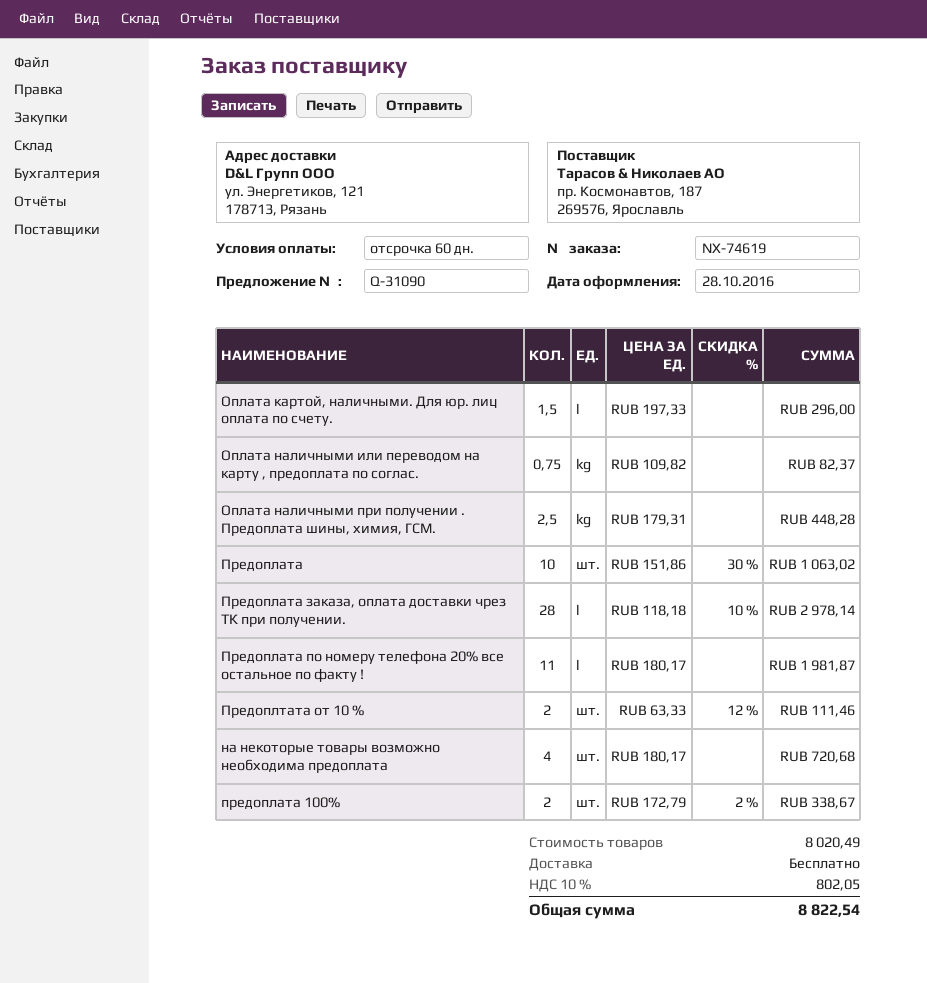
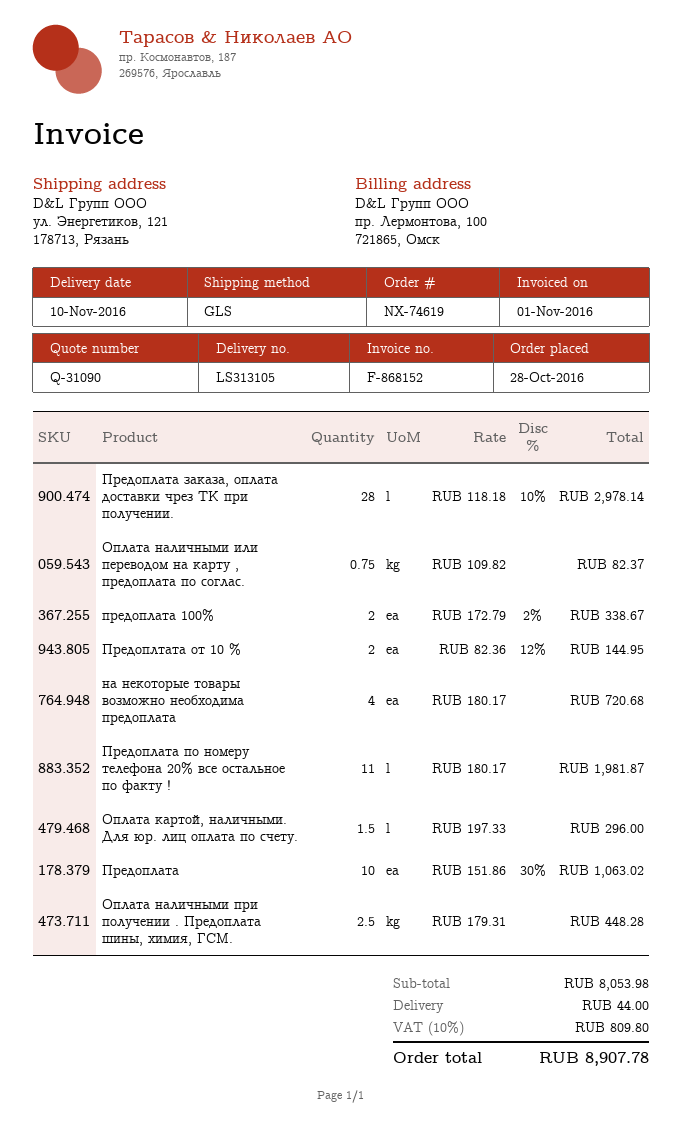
Предоплтата от 10 %: 2 x 63.33 - 12% = 111.46 -> 2 x 82.36 - 12% = 144.95
subtotal: 8020.49 -> 8053.98
shipping: 0.00 -> 44.00
tax: 10% = 802.05 -> 10% = 809.80
total: 8822.54 -> 8907.78

